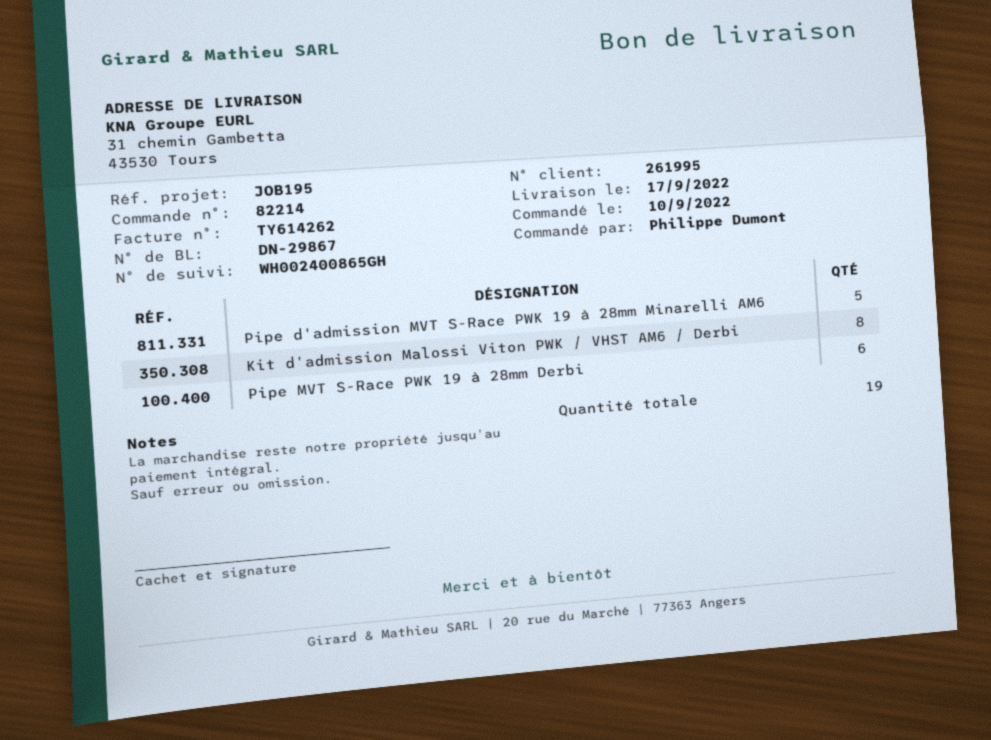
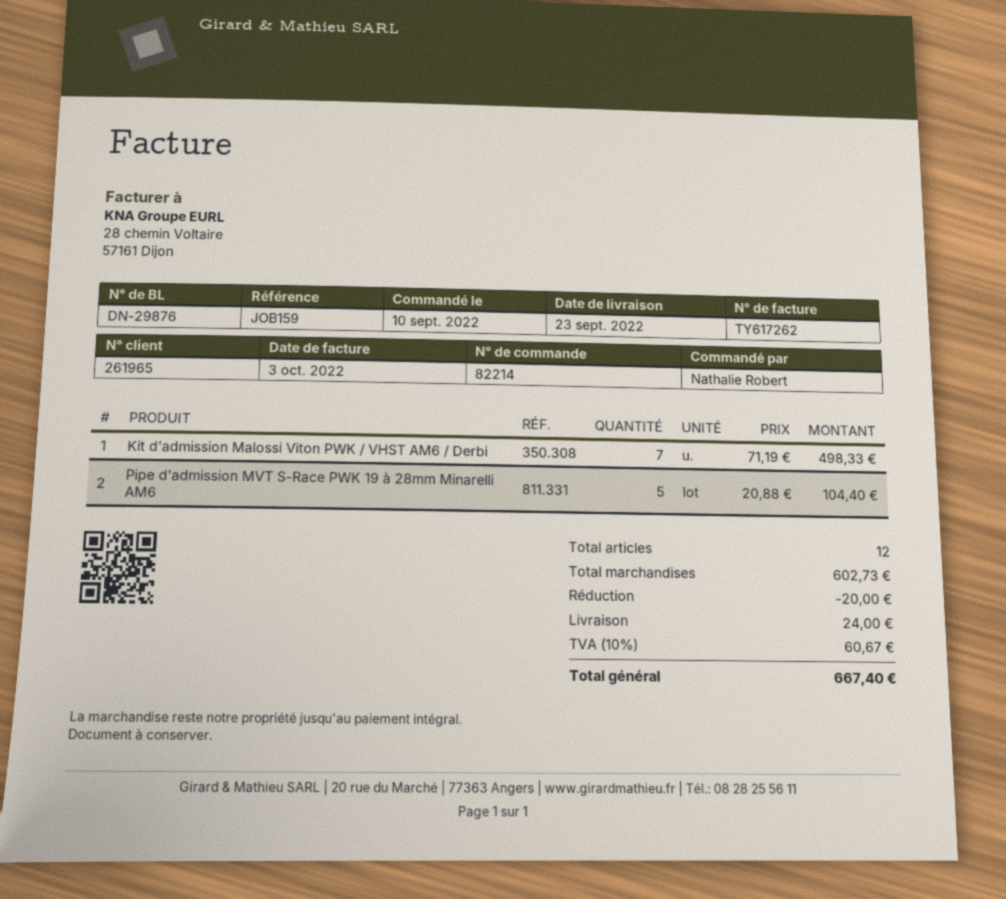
delivery note number: DN-29867 -> DN-29876
delivery date: 2022-09-17 -> 2022-09-23
invoice number: TY614262 -> TY617262
customer number: 261995 -> 261965
reference: JOB195 -> JOB159
ordered by: Philippe Dumont -> Nathalie Robert
Kit d'admission Malossi Viton PWK / VHST AM6 / Derbi: 8 -> 7
Pipe MVT S-Race PWK 19 à 28mm Derbi: 6 -> none
total quantity: 19 -> 12

